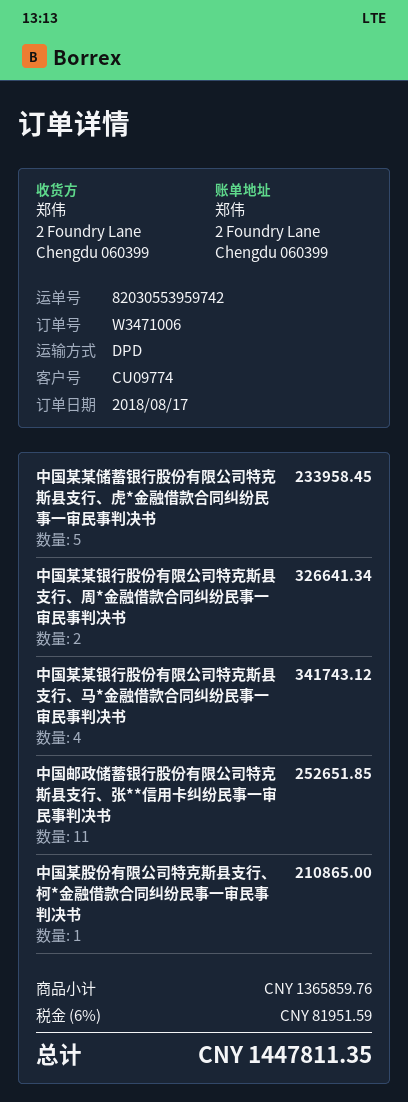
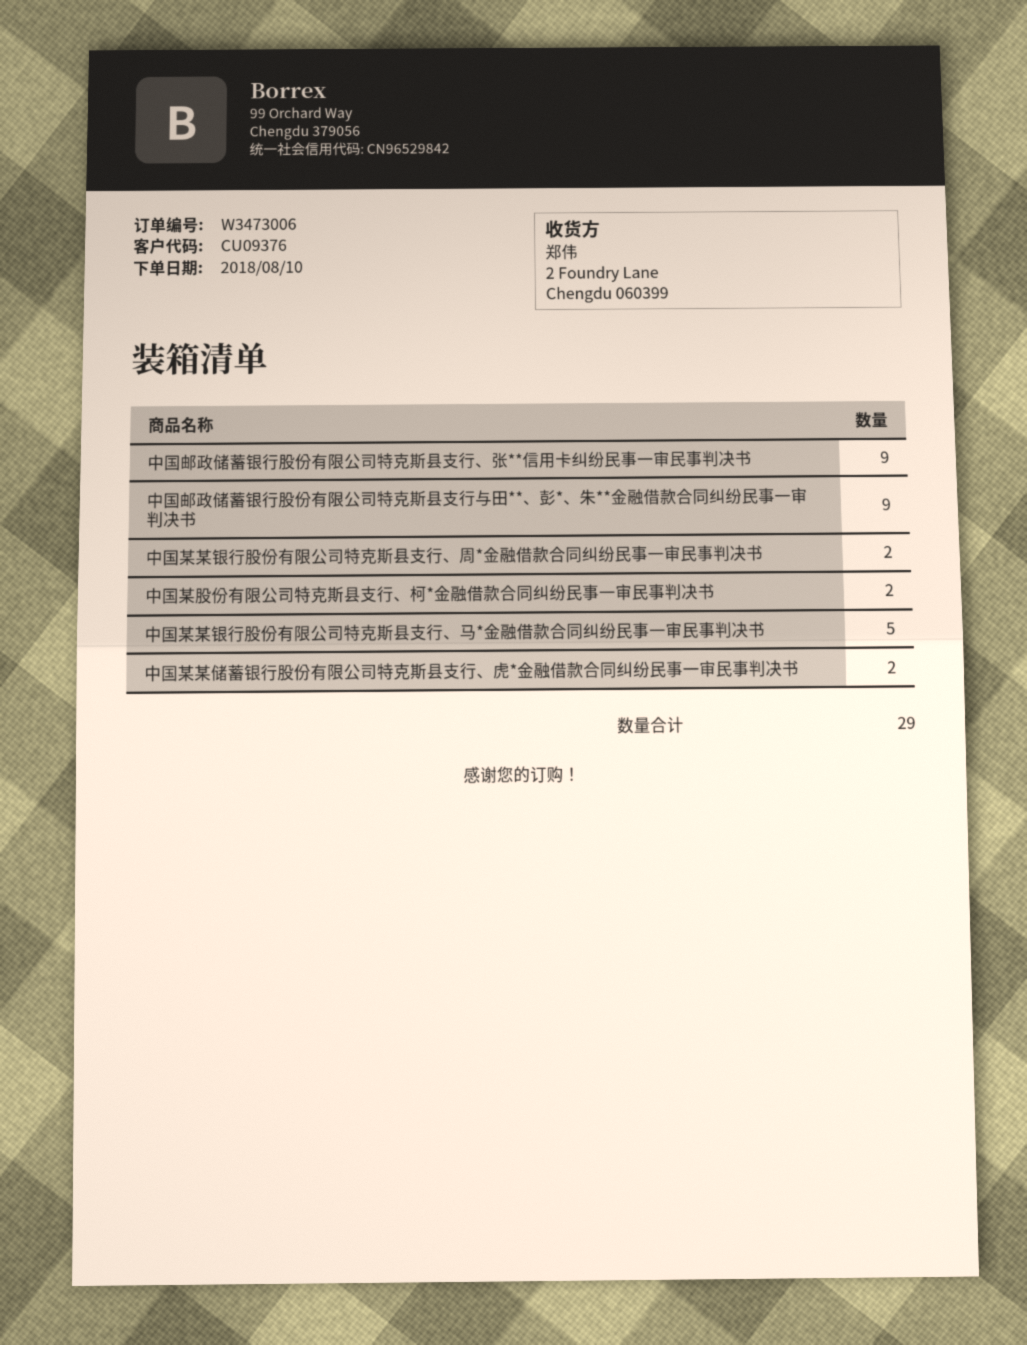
order number: W3471006 -> W3473006
order date: 2018-08-17 -> 2018-08-10
customer number: CU09774 -> CU09376
中国某某储蓄银行股份有限公司特克斯县支行、虎*金融借款合同纠纷民事一审民事判决书: 5 -> 2
中国某某银行股份有限公司特克斯县支行、马*金融借款合同纠纷民事一审民事判决书: 4 -> 5
中国邮政储蓄银行股份有限公司特克斯县支行、张**信用卡纠纷民事一审民事判决书: 11 -> 9
中国某股份有限公司特克斯县支行、柯*金融借款合同纠纷民事一审民事判决书: 1 -> 2
中国邮政储蓄银行股份有限公司特克斯县支行与田**、彭*、朱**金融借款合同纠纷民事一审判决书: none -> 9

